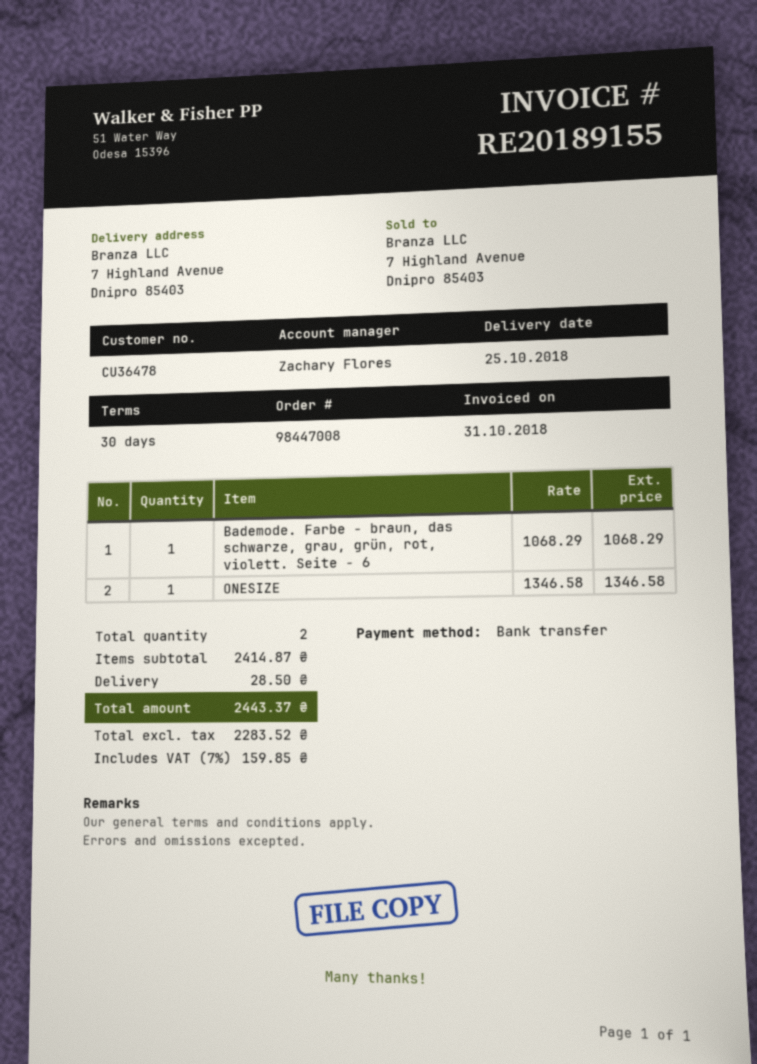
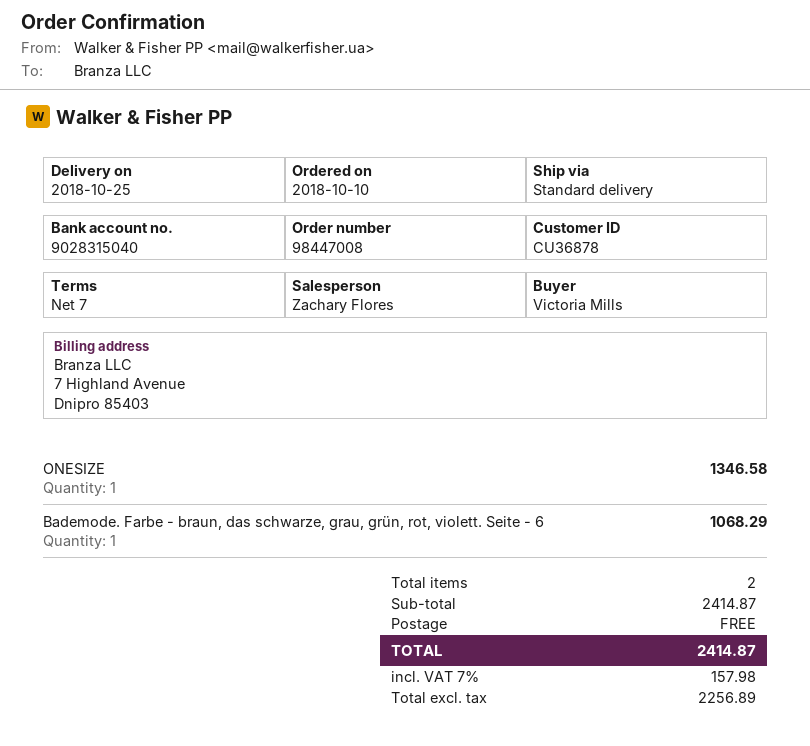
payment terms: 30 days -> 7 days
customer number: CU36478 -> CU36878
shipping: 28.50 -> 0.00
net: 2283.52 -> 2256.89
tax: 7% = 159.85 -> 7% = 157.98
total: 2443.37 -> 2414.87

